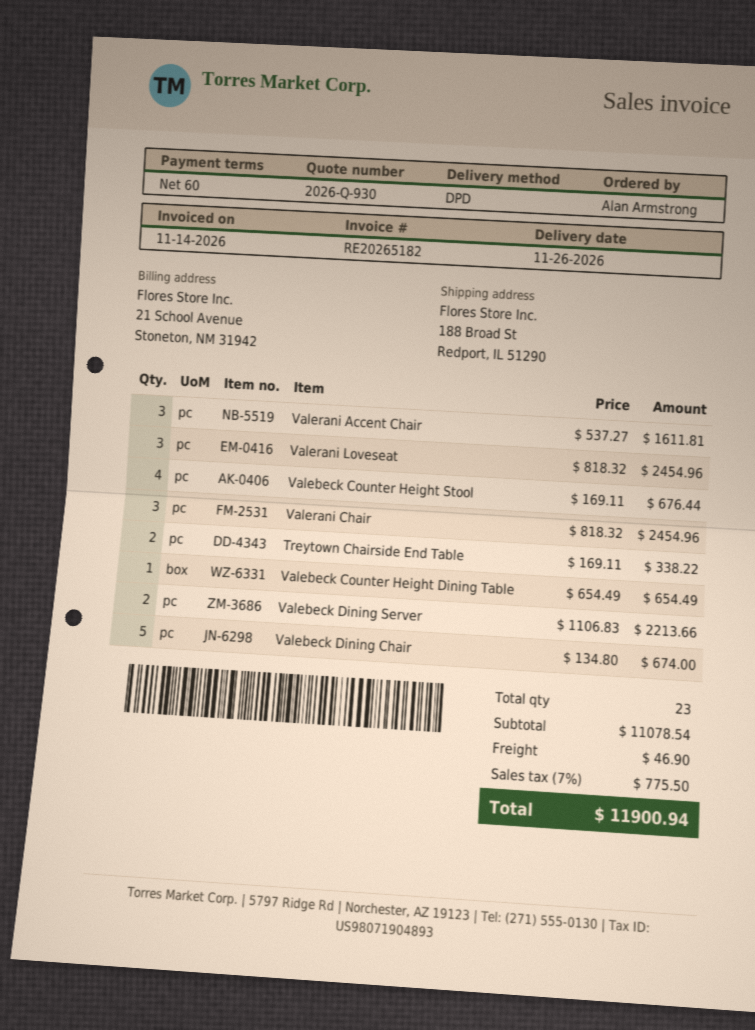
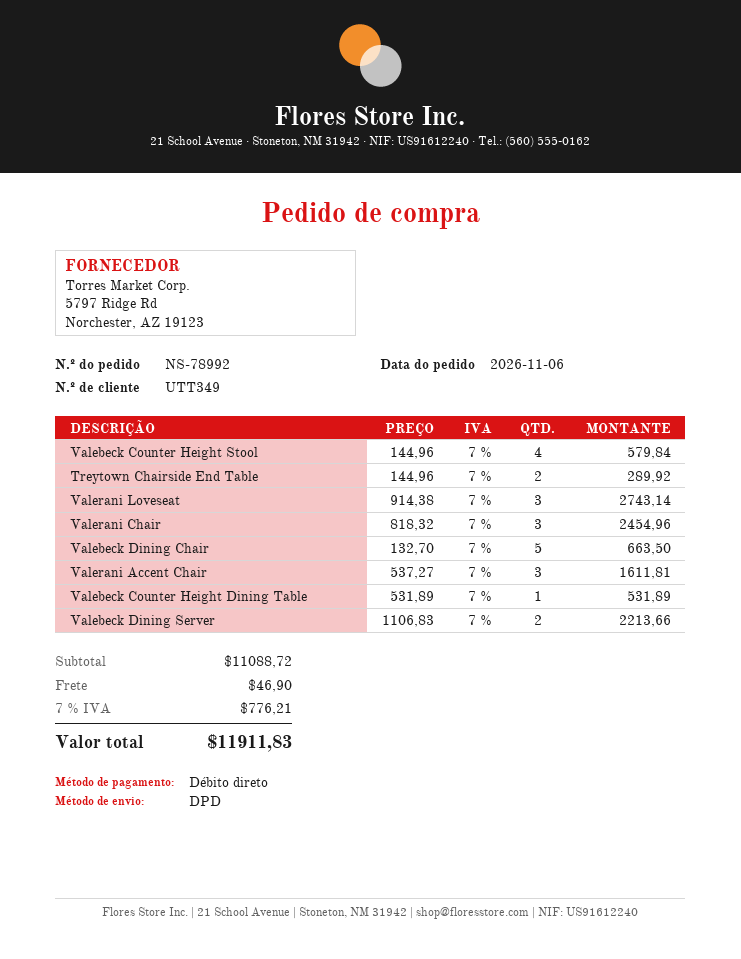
Valerani Loveseat: 3 x 818.32 = 2454.96 -> 3 x 914.38 = 2743.14
Valebeck Counter Height Stool: 4 x 169.11 = 676.44 -> 4 x 144.96 = 579.84
Treytown Chairside End Table: 2 x 169.11 = 338.22 -> 2 x 144.96 = 289.92
Valebeck Counter Height Dining Table: 1 x 654.49 = 654.49 -> 1 x 531.89 = 531.89
Valebeck Dining Chair: 5 x 134.80 = 674.00 -> 5 x 132.70 = 663.50
subtotal: 11078.54 -> 11088.72
tax: 7% = 775.50 -> 7% = 776.21
total: 11900.94 -> 11911.83

